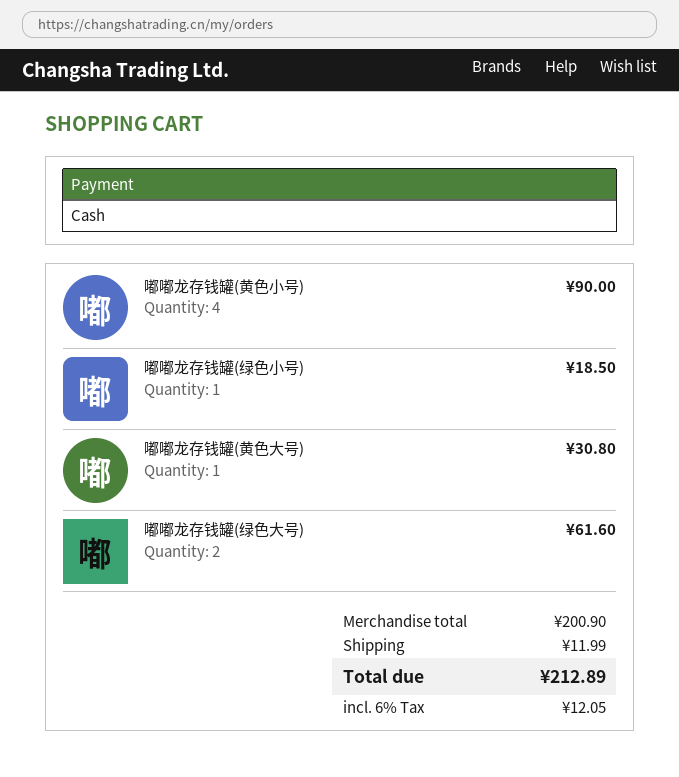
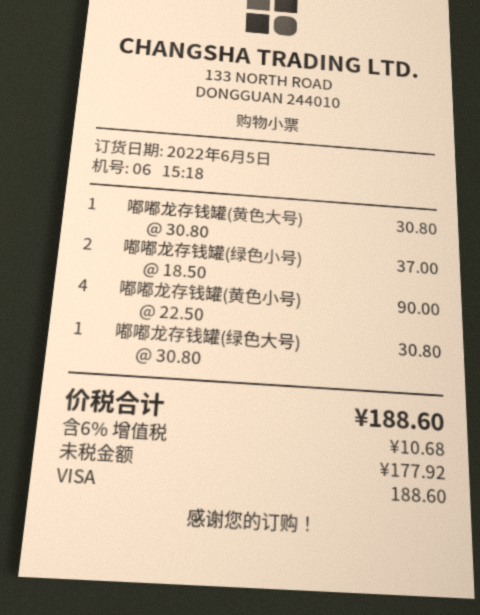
payment method: cash -> Visa
嘟嘟龙存钱罐(绿色小号): 1 for 18.50 -> 2 for 37.00
嘟嘟龙存钱罐(绿色大号): 2 for 61.60 -> 1 for 30.80
shipping: 11.99 -> none
tax: 6% = 12.05 -> 6% = 10.68
total: 212.89 -> 188.60

